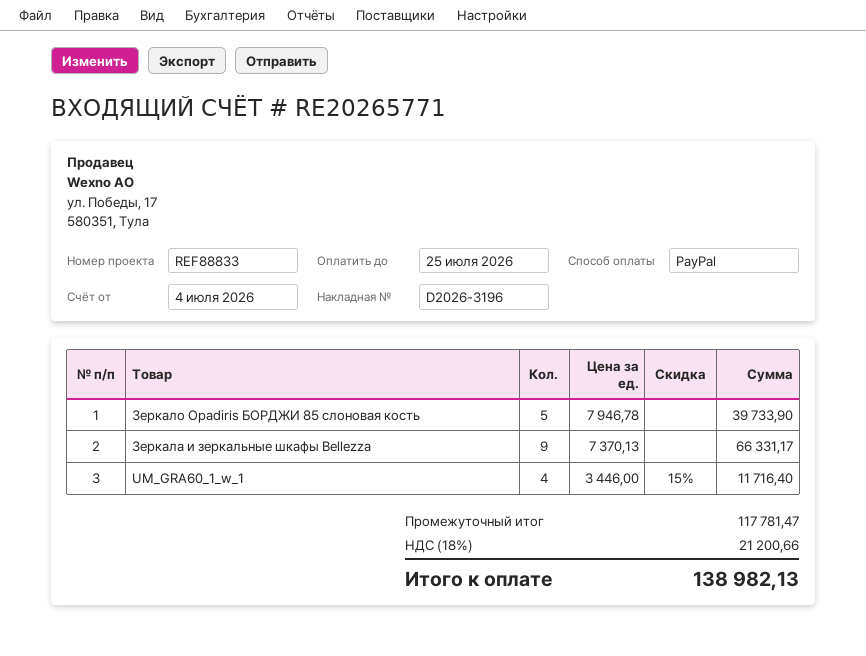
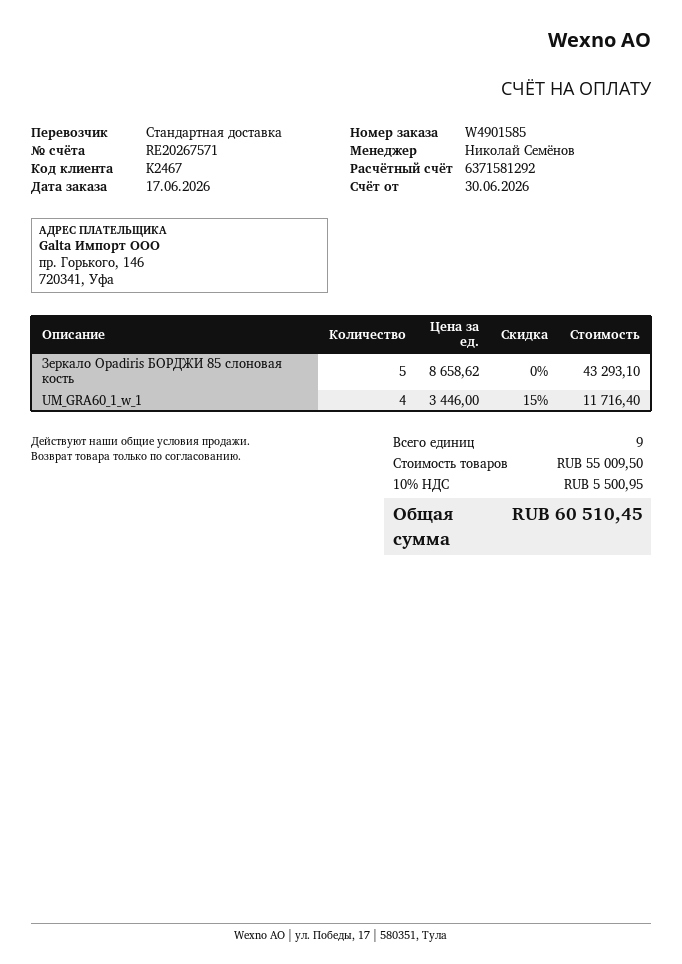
invoice number: RE20265771 -> RE20267571
invoice date: 2026-07-04 -> 2026-06-30
Зеркало Opadiris БОРДЖИ 85 слоновая кость: 5 x 7946.78 = 39733.90 -> 5 x 8658.62 = 43293.10
Зеркала и зеркальные шкафы Bellezza: 9 x 7370.13 = 66331.17 -> none
subtotal: 117781.47 -> 55009.50
tax: 18% = 21200.66 -> 10% = 5500.95
total: 138982.13 -> 60510.45

